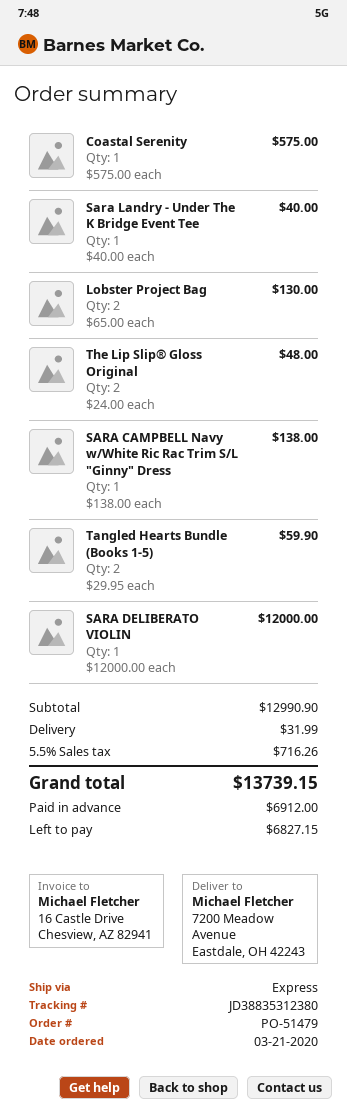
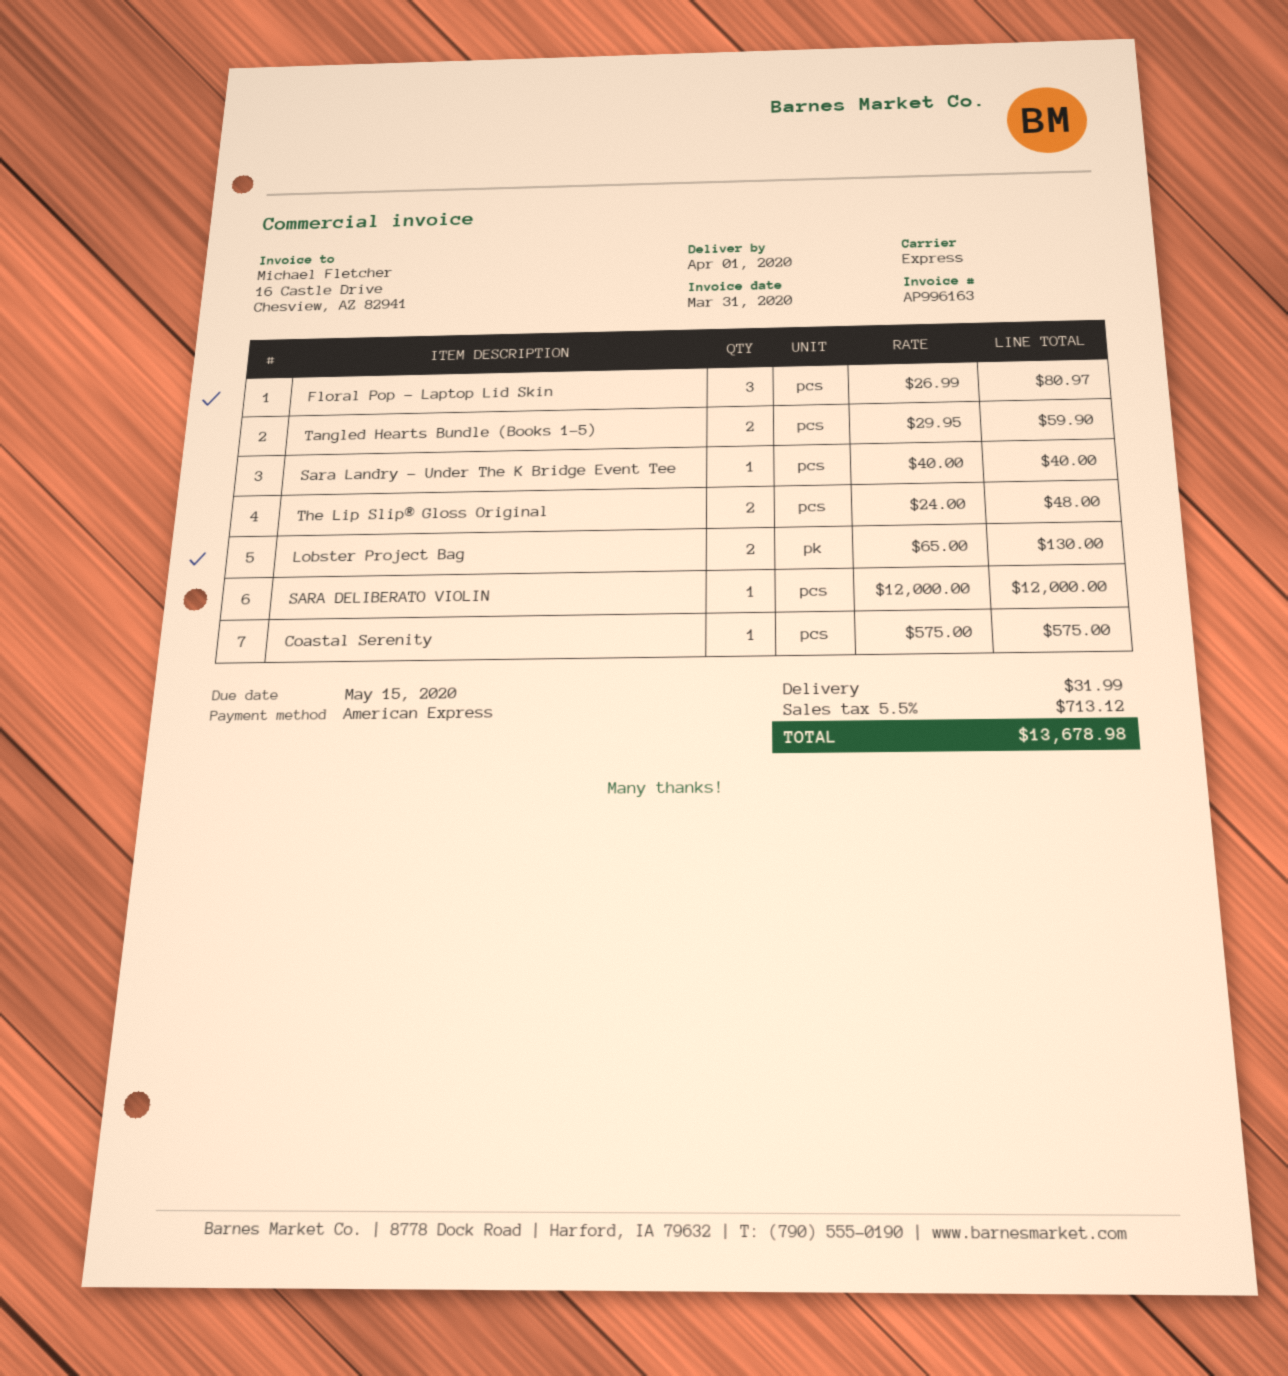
SARA CAMPBELL Navy w/White Ric Rac Trim S/L "Ginny" Dress: 1 x 138.00 = 138.00 -> none
Floral Pop - Laptop Lid Skin: none -> 3 x 26.99 = 80.97
tax: 5.5% = 716.26 -> 5.5% = 713.12
total: 13739.15 -> 13678.98

